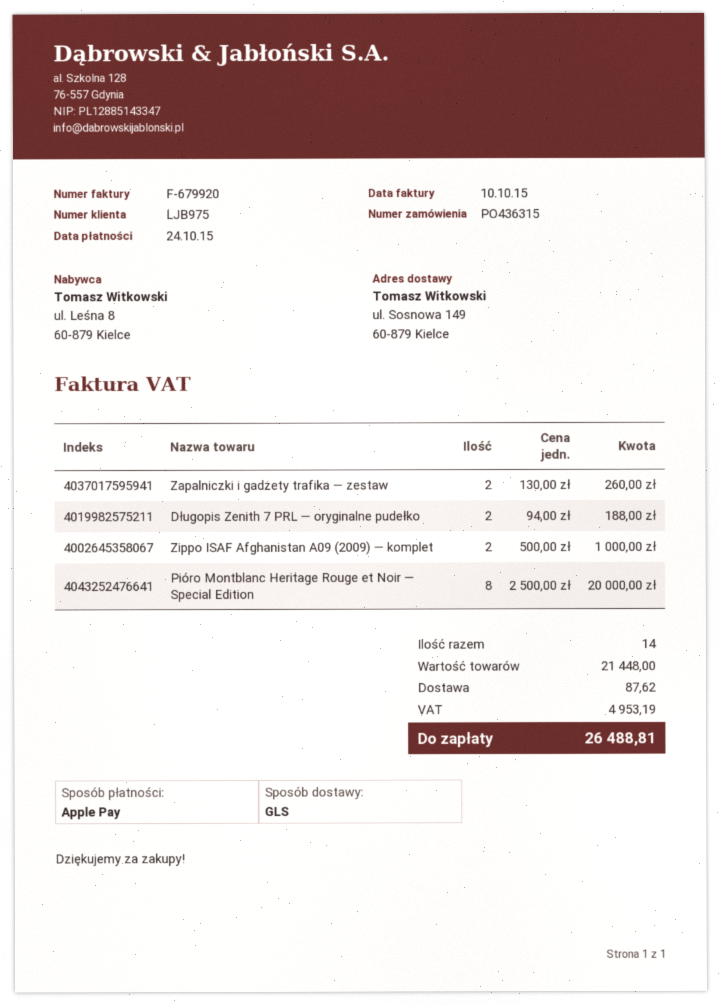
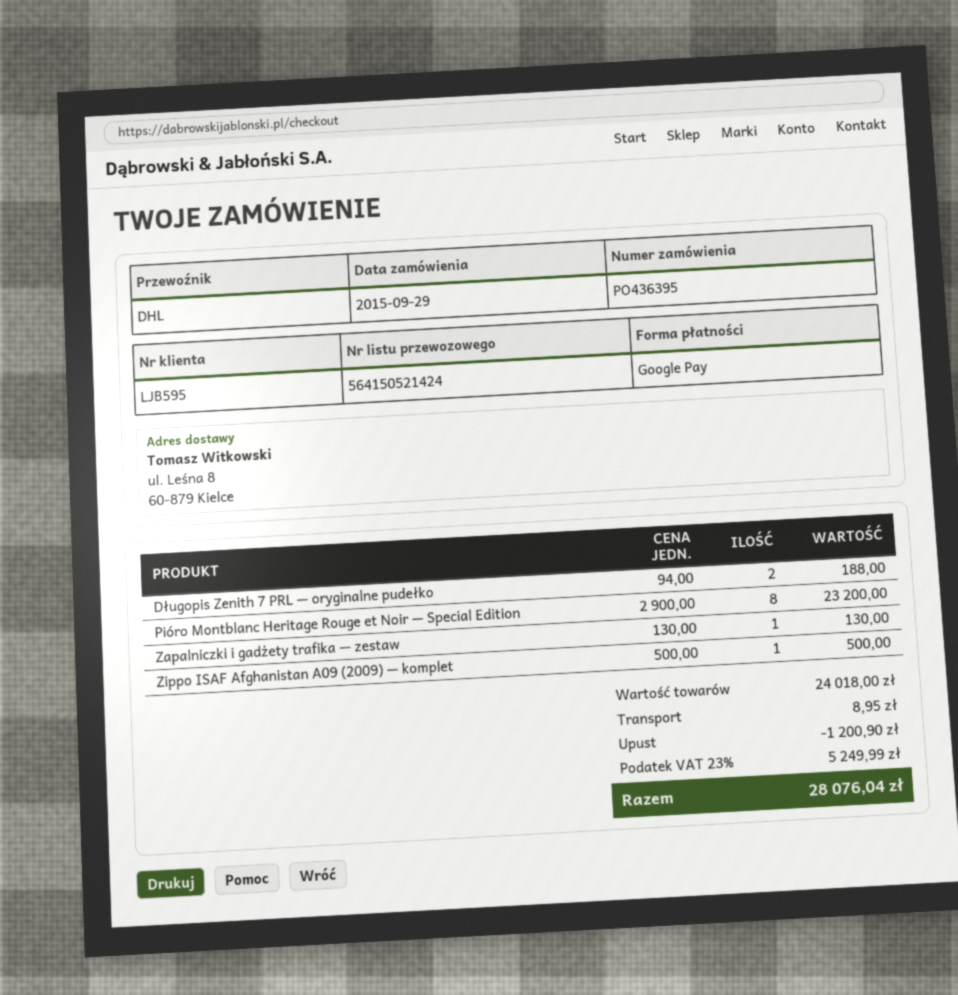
order number: PO436315 -> PO436395
customer number: LJB975 -> LJB595
payment method: Apple Pay -> Google Pay
shipping method: GLS -> DHL
ship to: ul. Sosnowa 149, 60-879 Kielce -> ul. Leśna 8, 60-879 Kielce
Zapalniczki i gadżety trafika — zestaw: 2 x 130.00 = 260.00 -> 1 x 130.00 = 130.00
Zippo ISAF Afghanistan A09 (2009) — komplet: 2 x 500.00 = 1000.00 -> 1 x 500.00 = 500.00
Pióro Montblanc Heritage Rouge et Noir — Special Edition: 8 x 2500.00 = 20000.00 -> 8 x 2900.00 = 23200.00
subtotal: 21448.00 -> 24018.00
discount: none -> 1200.90
shipping: 87.62 -> 8.95
tax: 4953.19 -> 5249.99
total: 26488.81 -> 28076.04

